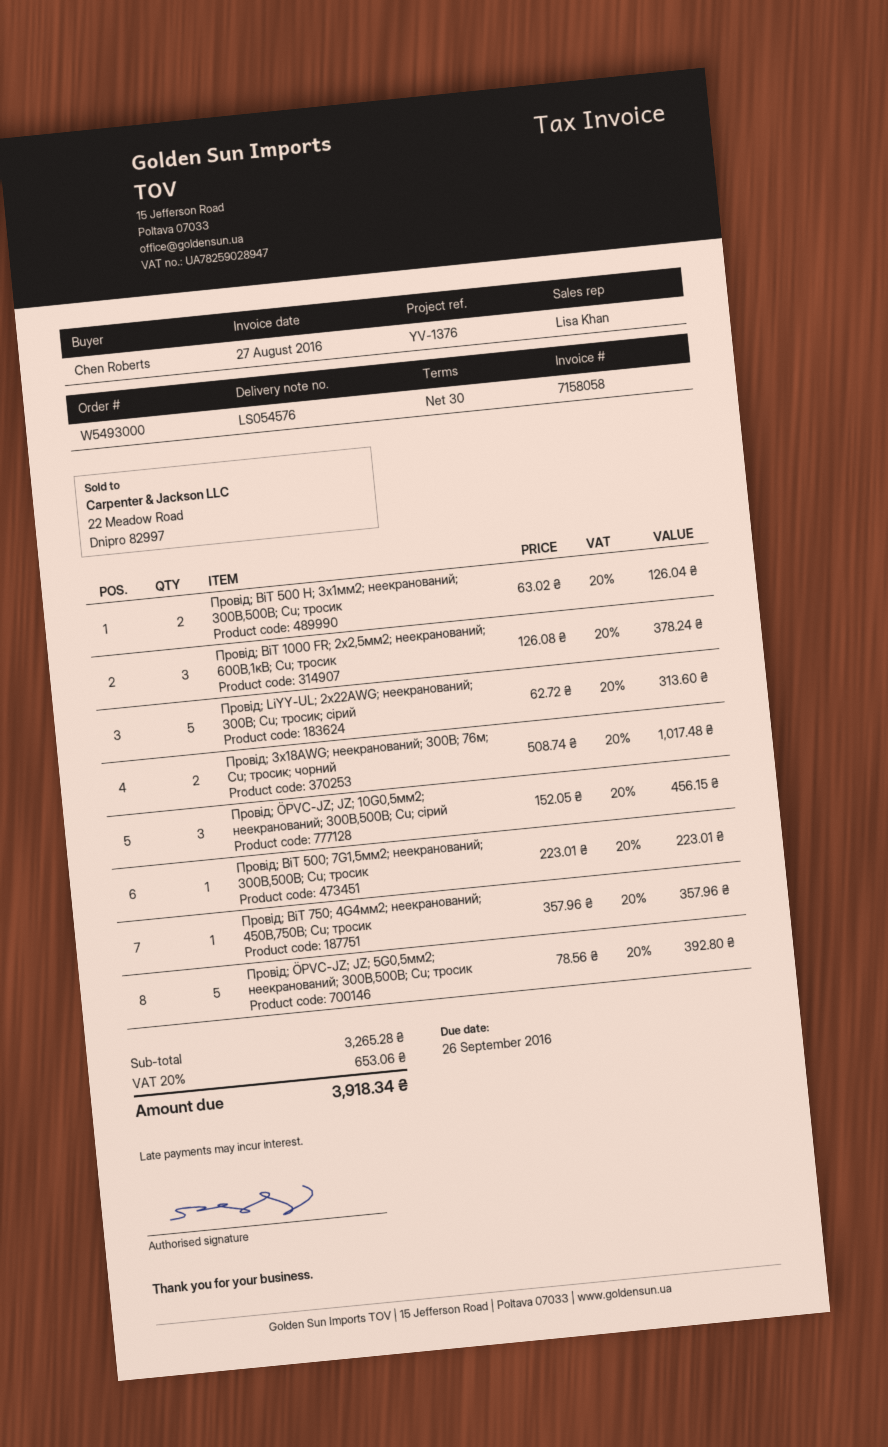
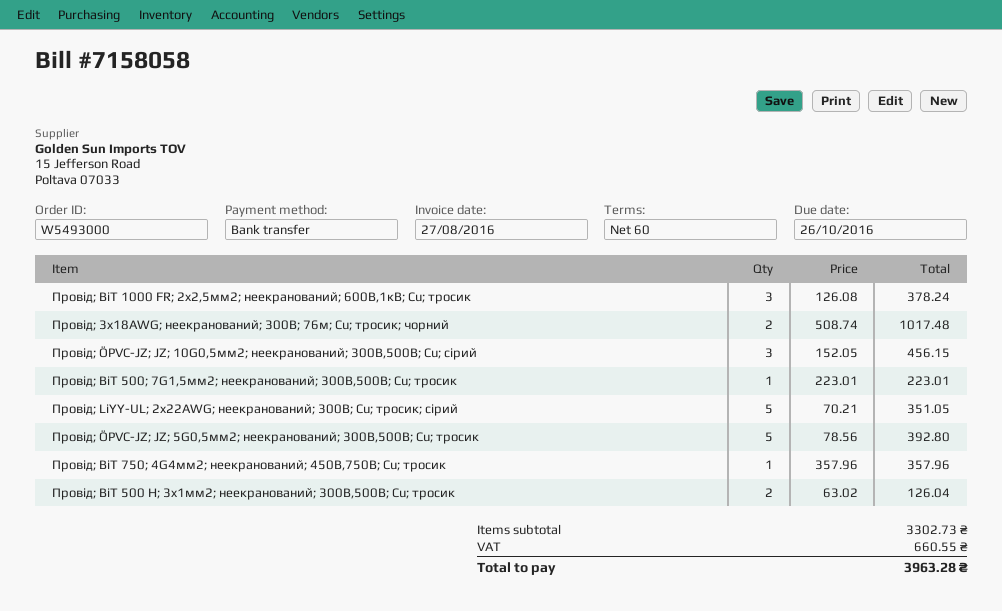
payment terms: 30 days -> 60 days
due date: 2016-09-26 -> 2016-10-26
Провід; LiYY-UL; 2x22AWG; неекранований; 300В; Cu; тросик; сірий: 5 x 62.72 = 313.60 -> 5 x 70.21 = 351.05
subtotal: 3265.28 -> 3302.73
tax: 653.06 -> 660.55
total: 3918.34 -> 3963.28

